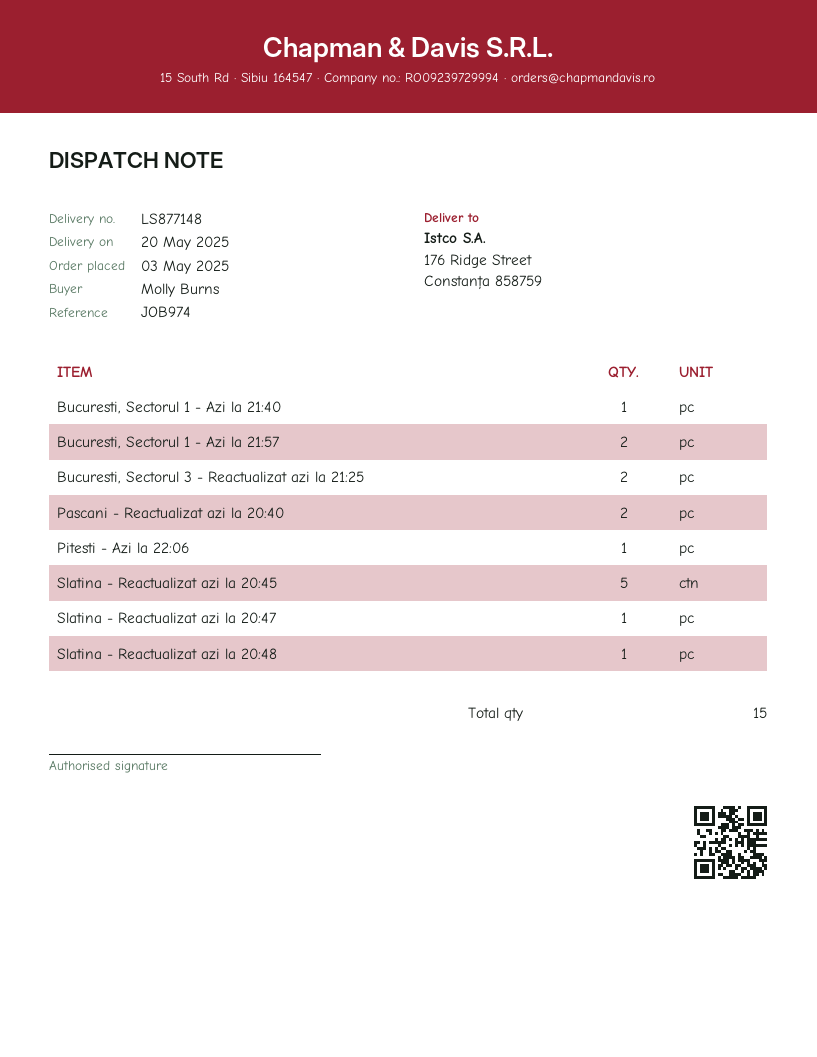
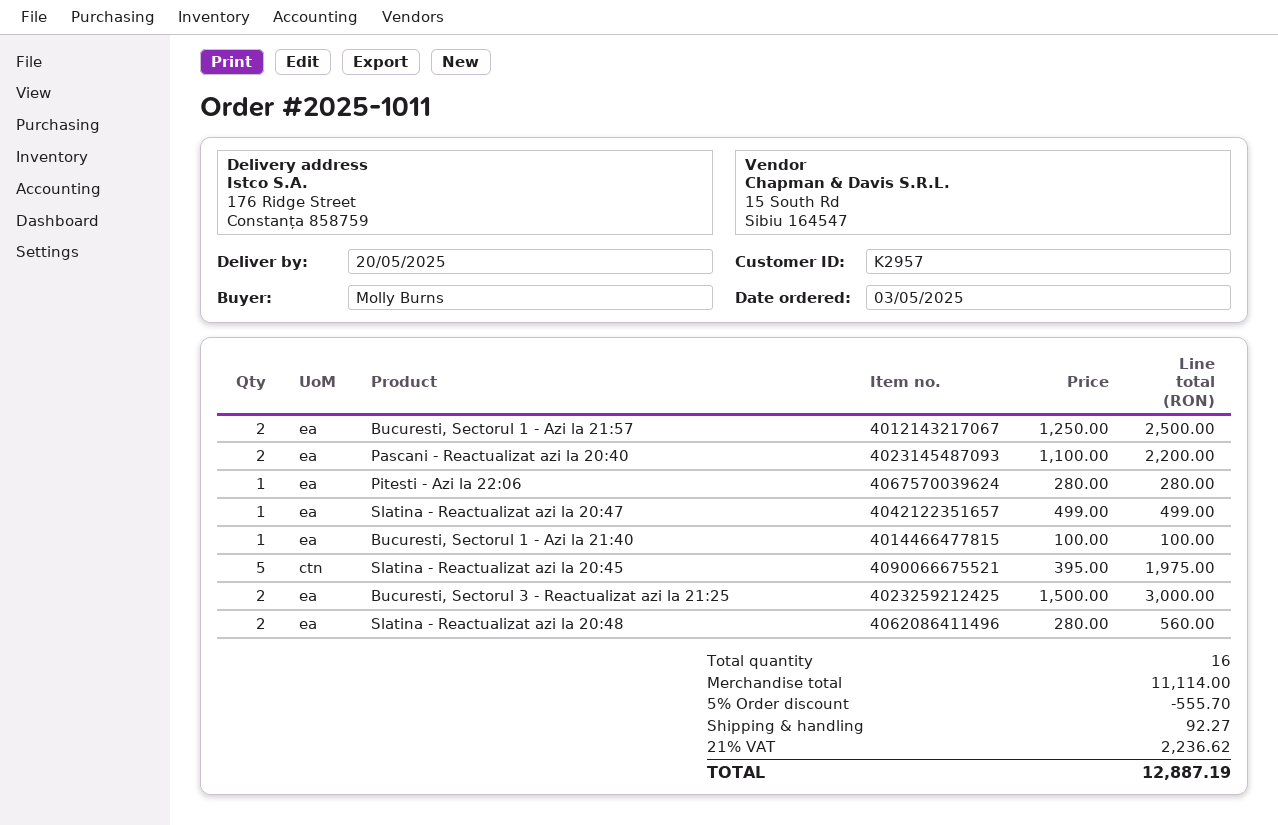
Slatina - Reactualizat azi la 20:48: 1 -> 2
total quantity: 15 -> 16

